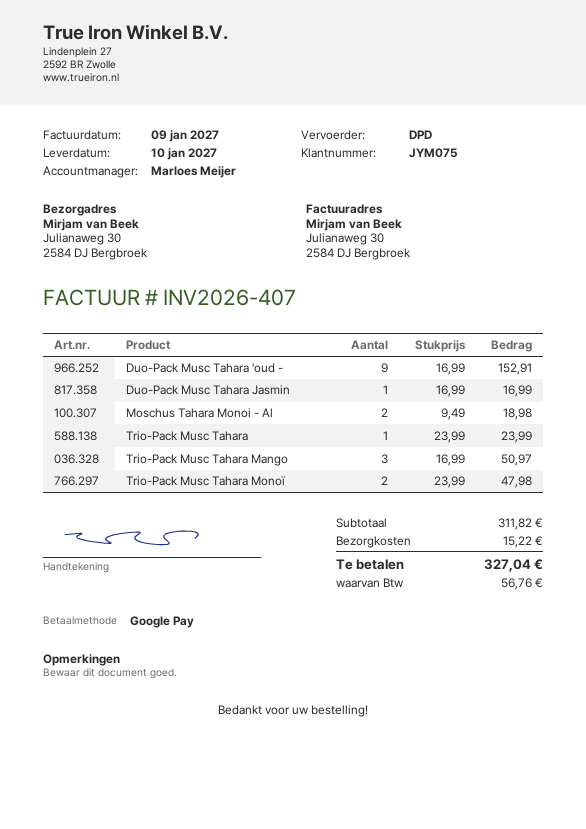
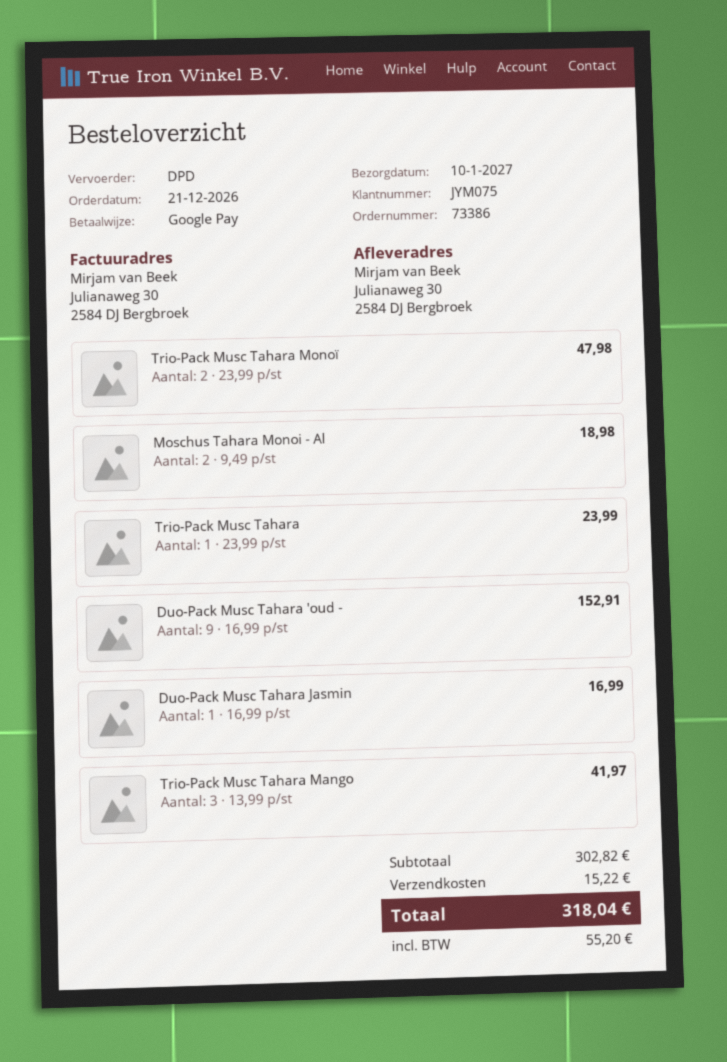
Trio-Pack Musc Tahara Mango: 3 x 16.99 = 50.97 -> 3 x 13.99 = 41.97
subtotal: 311.82 -> 302.82
tax: 56.76 -> 55.20
total: 327.04 -> 318.04

